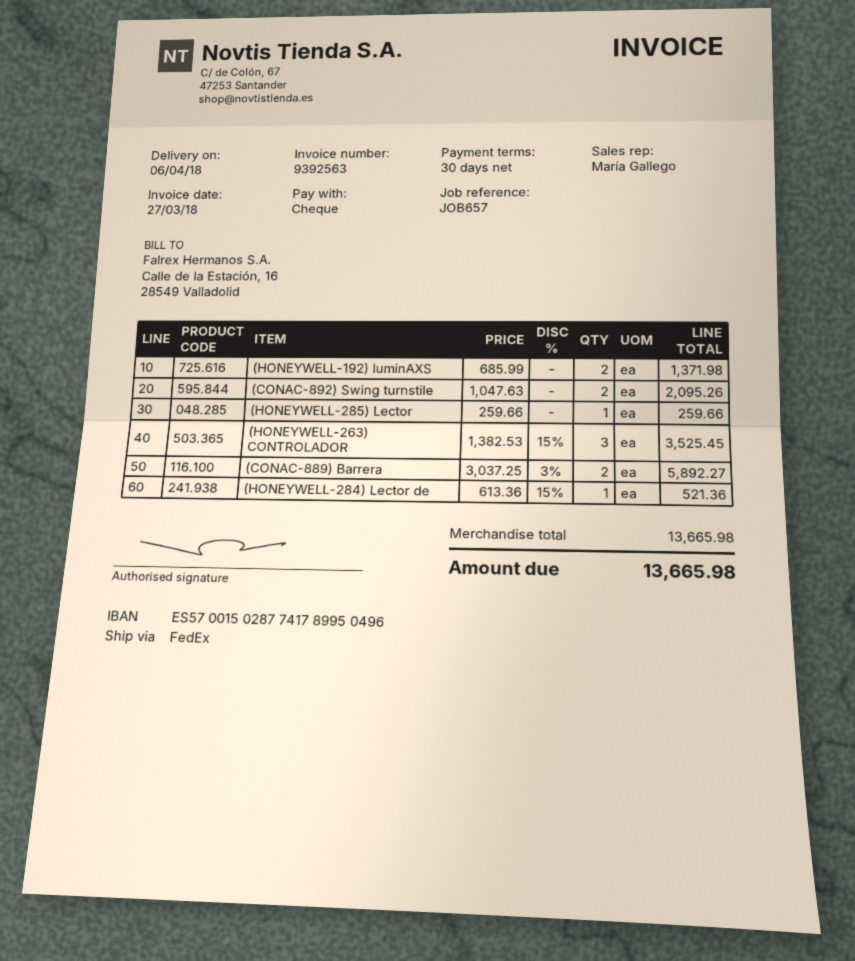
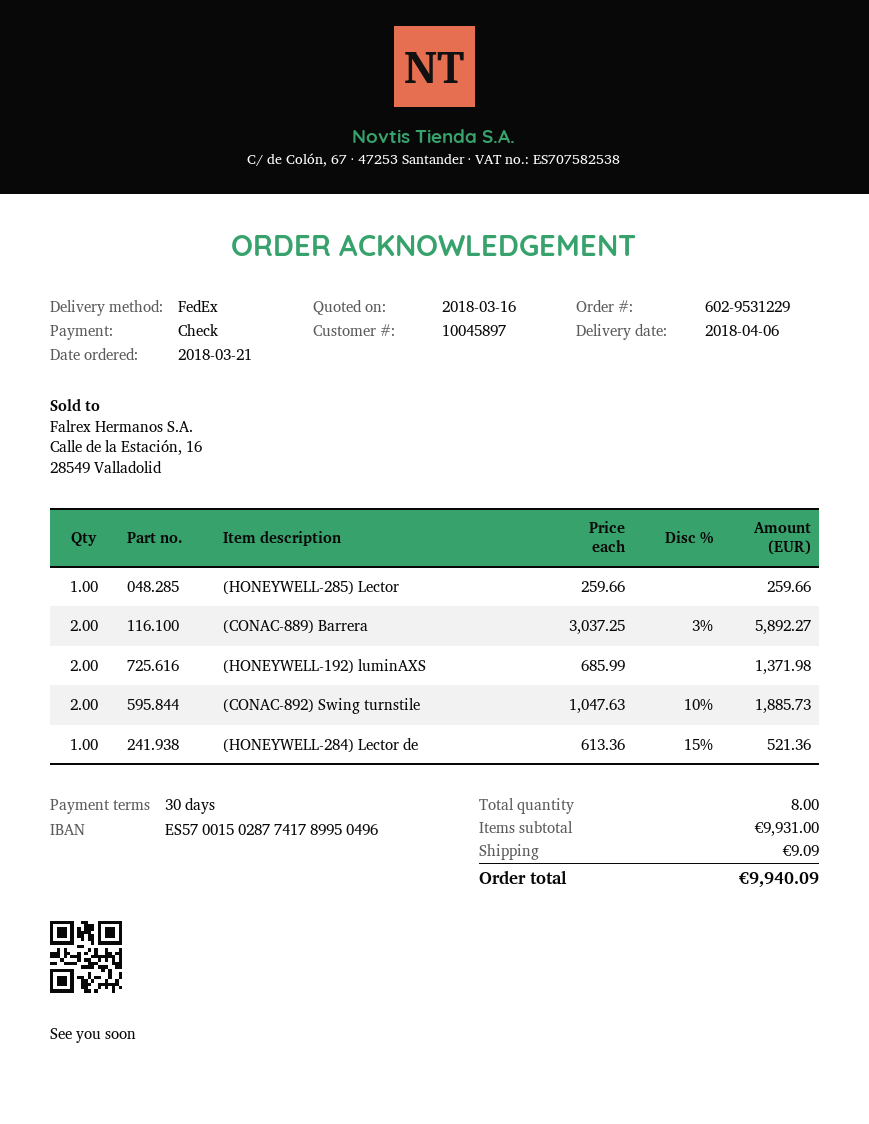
(CONAC-892) Swing turnstile: 2 x 1047.63 = 2095.26 -> 2 x 1047.63 - 10% = 1885.73
(HONEYWELL-263) CONTROLADOR: 3 x 1382.53 - 15% = 3525.45 -> none
subtotal: 13665.98 -> 9931.00
shipping: none -> 9.09
total: 13665.98 -> 9940.09

